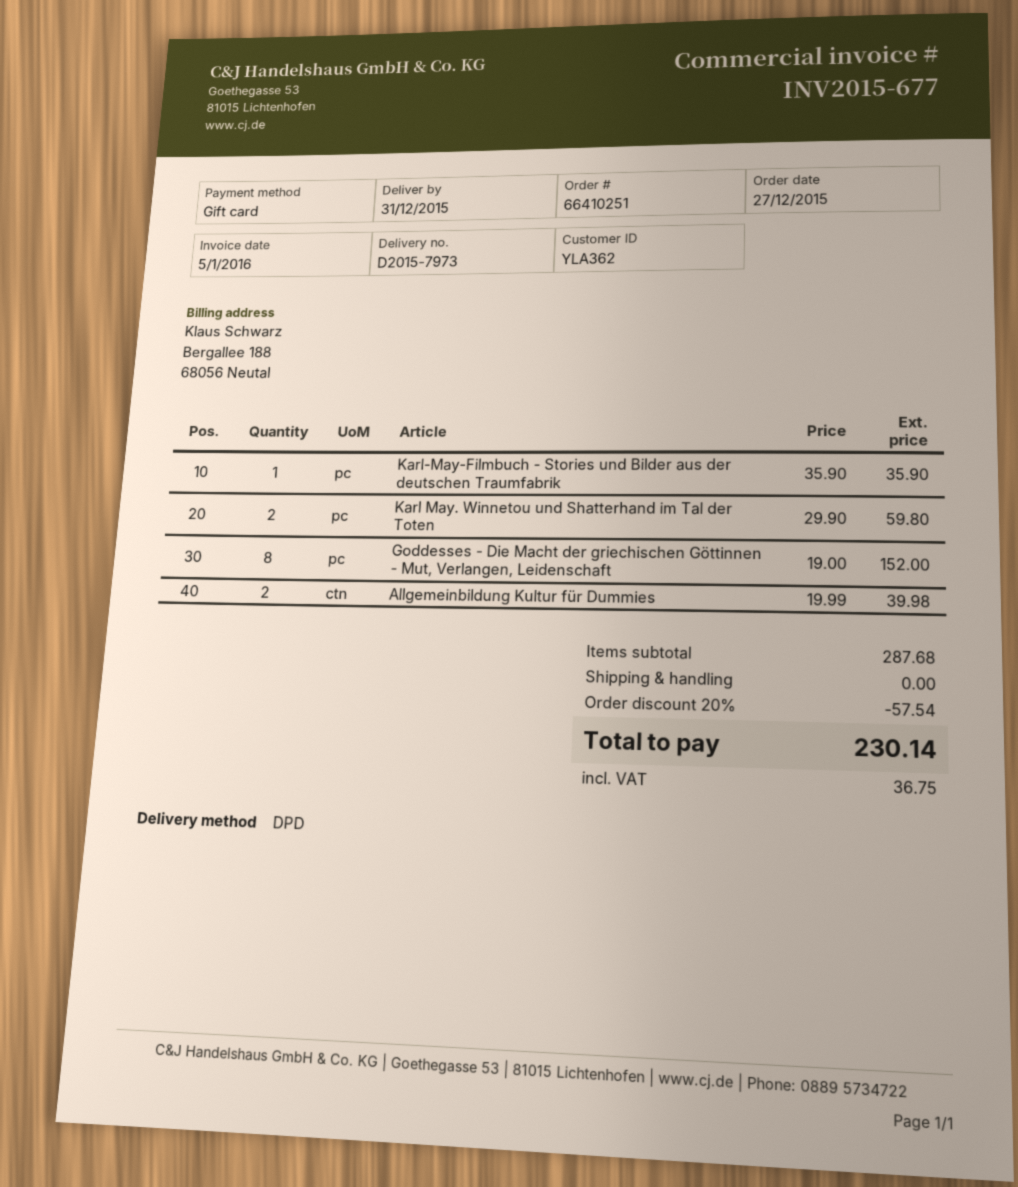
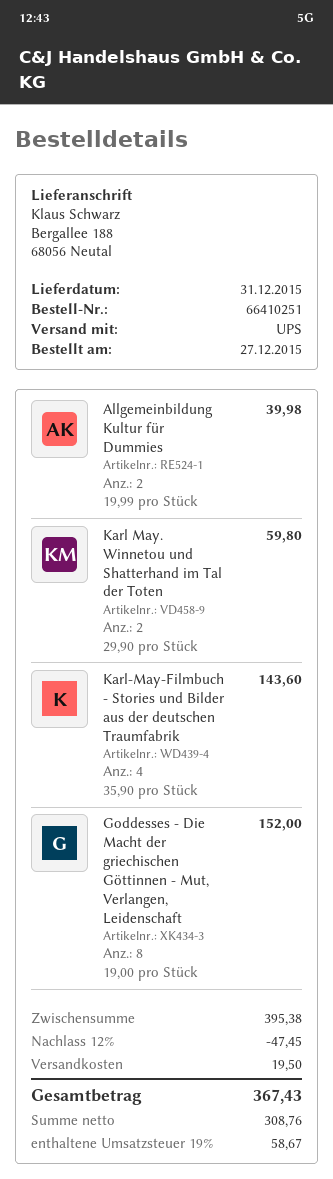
shipping method: DPD -> UPS
Karl-May-Filmbuch - Stories und Bilder aus der deutschen Traumfabrik: 1 x 35.90 = 35.90 -> 4 x 35.90 = 143.60
subtotal: 287.68 -> 395.38
discount: 20% = 57.54 -> 12% = 47.45
shipping: 0.00 -> 19.50
tax: 36.75 -> 58.67
total: 230.14 -> 367.43

